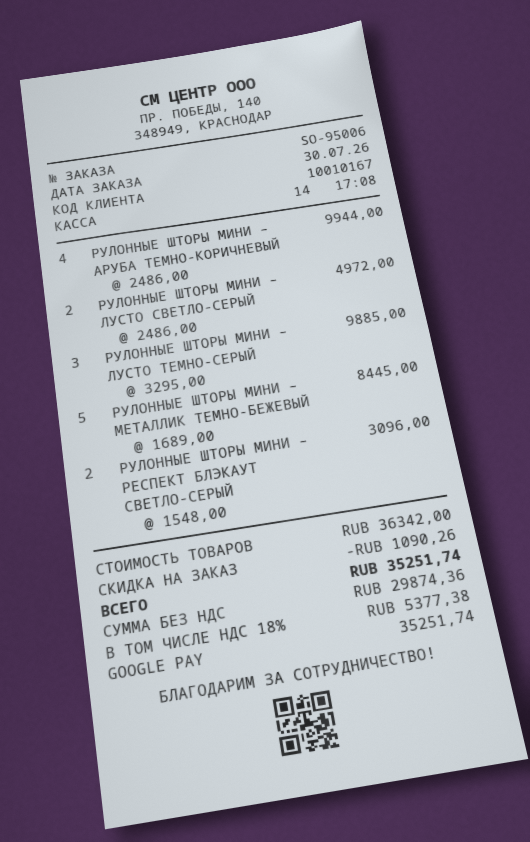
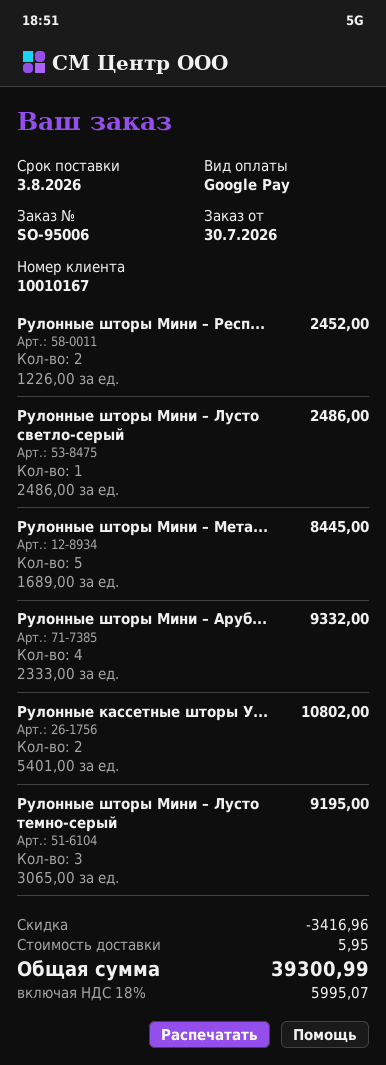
РУЛОННЫЕ ШТОРЫ МИНИ – АРУБА ТЕМНО-КОРИЧНЕВЫЙ: 4 x 2486.00 = 9944.00 -> 4 x 2333.00 = 9332.00
РУЛОННЫЕ ШТОРЫ МИНИ – ЛУСТО СВЕТЛО-СЕРЫЙ: 2 x 2486.00 = 4972.00 -> 1 x 2486.00 = 2486.00
РУЛОННЫЕ ШТОРЫ МИНИ – ЛУСТО ТЕМНО-СЕРЫЙ: 3 x 3295.00 = 9885.00 -> 3 x 3065.00 = 9195.00
РУЛОННЫЕ ШТОРЫ МИНИ – РЕСПЕКТ БЛЭКАУТ СВЕТЛО-СЕРЫЙ: 2 x 1548.00 = 3096.00 -> 2 x 1226.00 = 2452.00
Рулонные кассетные шторы У...: none -> 2 x 5401.00 = 10802.00
discount: 1090.26 -> 3416.96
shipping: none -> 5.95
tax: 18% = 5377.38 -> 18% = 5995.07
total: 35251.74 -> 39300.99

